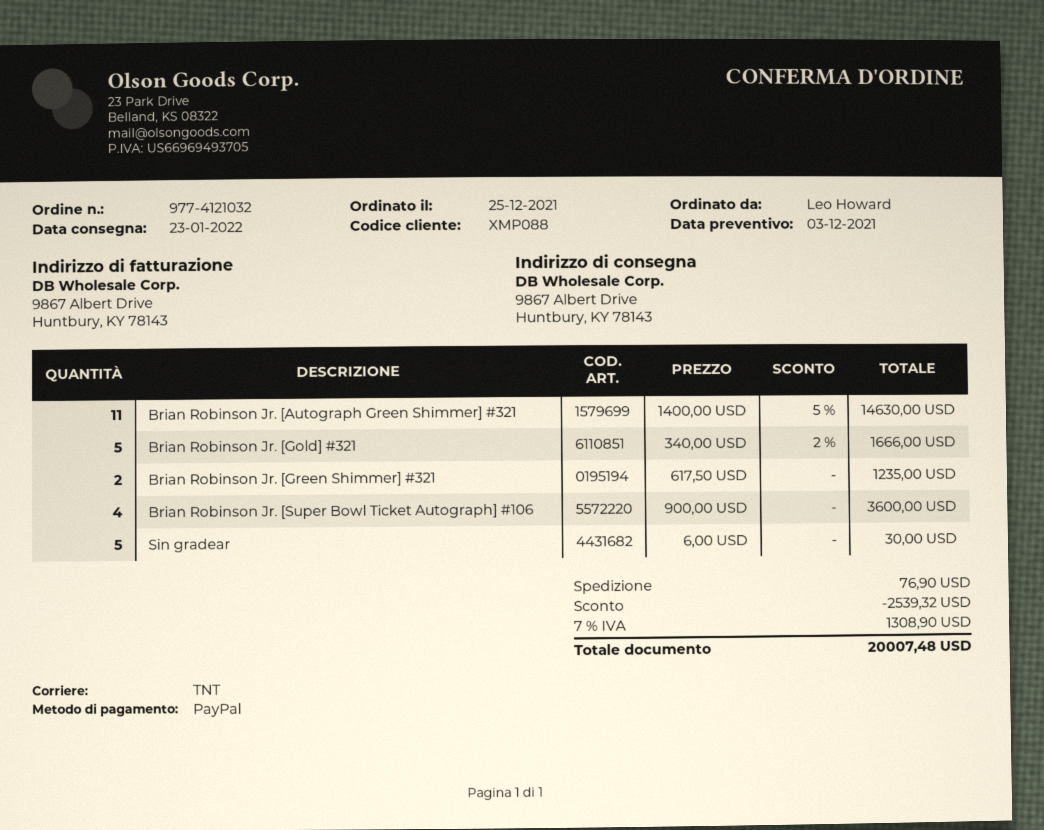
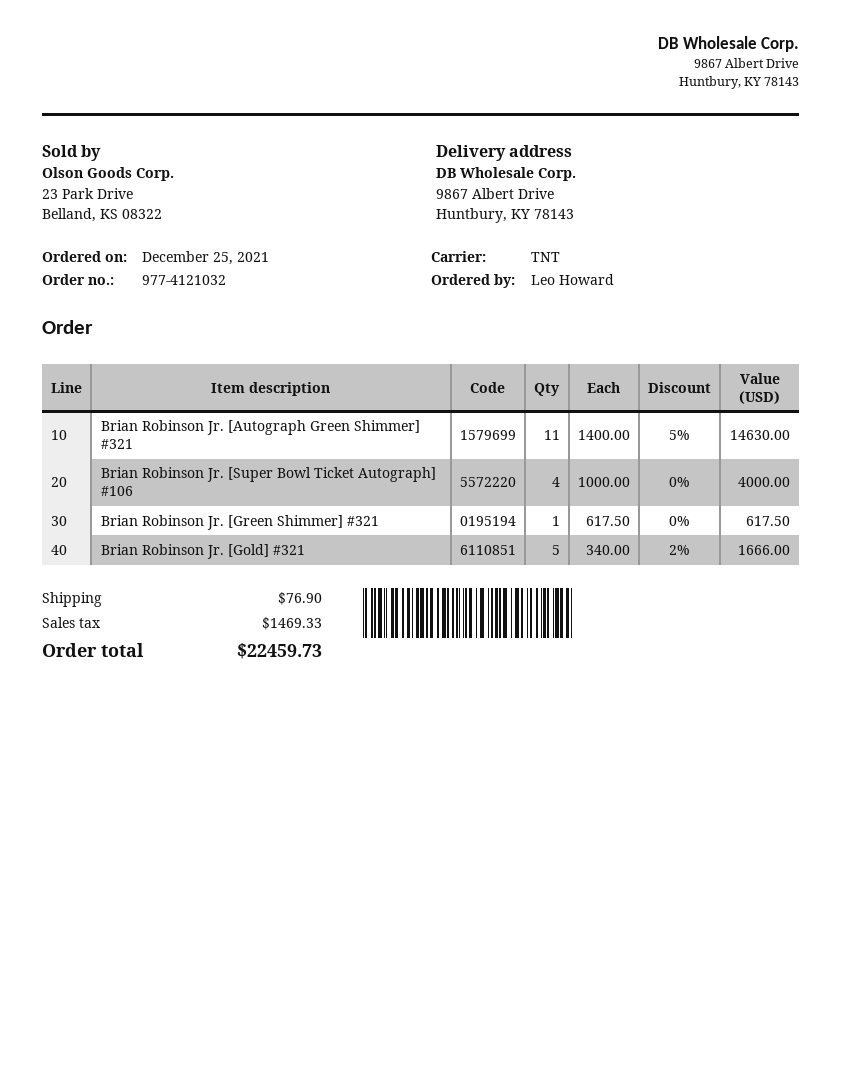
Brian Robinson Jr. [Green Shimmer] #321: 2 x 617.50 = 1235.00 -> 1 x 617.50 = 617.50
Brian Robinson Jr. [Super Bowl Ticket Autograph] #106: 4 x 900.00 = 3600.00 -> 4 x 1000.00 = 4000.00
Sin gradear: 5 x 6.00 = 30.00 -> none
discount: 2539.32 -> none
tax: 1308.90 -> 1469.33
total: 20007.48 -> 22459.73

